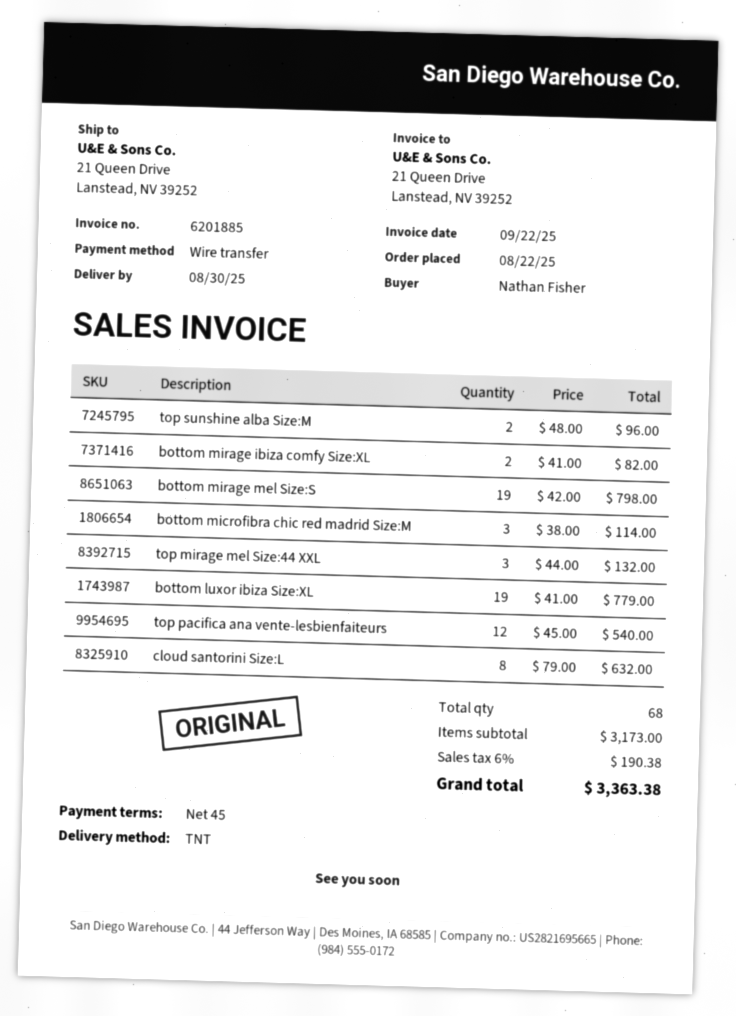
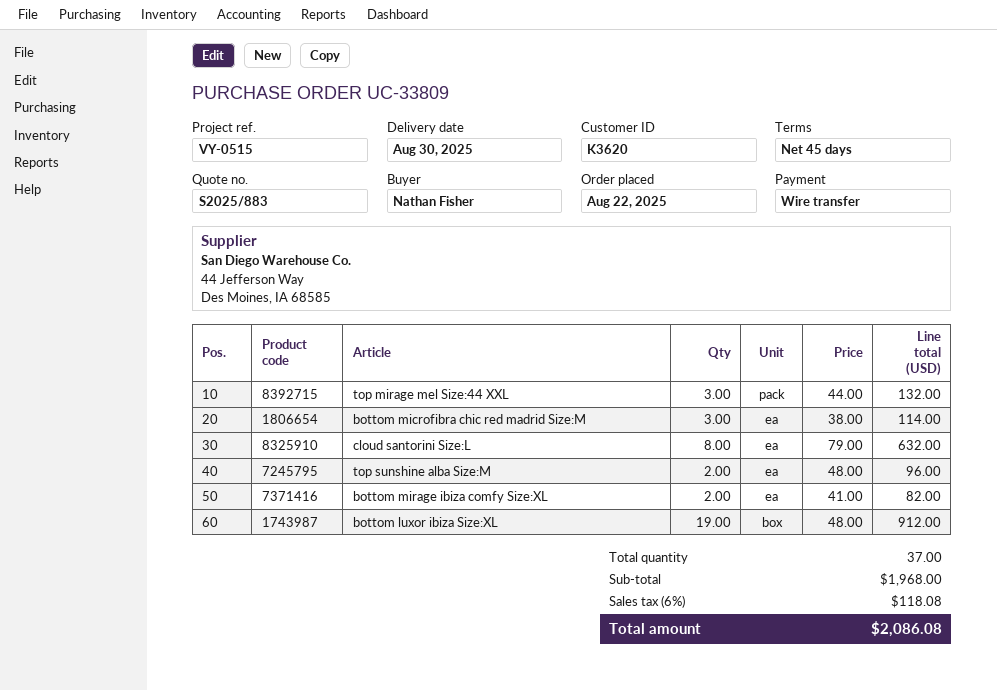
bottom mirage mel Size:S: 19 x 42.00 = 798.00 -> none
bottom luxor ibiza Size:XL: 19 x 41.00 = 779.00 -> 19 x 48.00 = 912.00
top pacifica ana vente-lesbienfaiteurs: 12 x 45.00 = 540.00 -> none
total quantity: 68 -> 37
subtotal: 3173.00 -> 1968.00
tax: 6% = 190.38 -> 6% = 118.08
total: 3363.38 -> 2086.08

